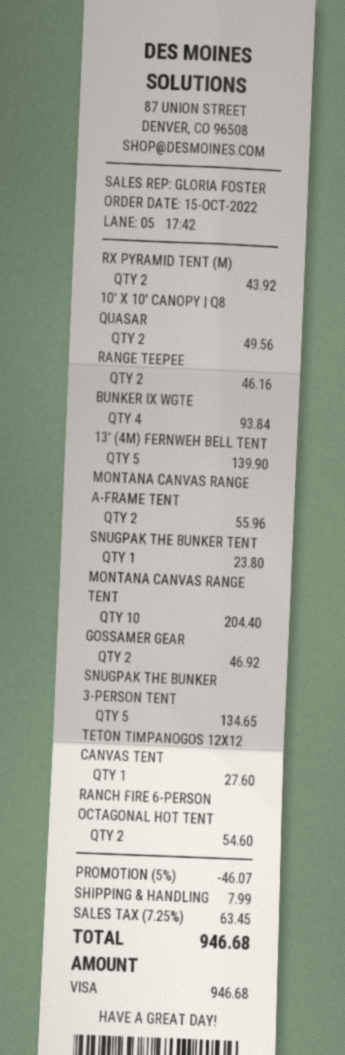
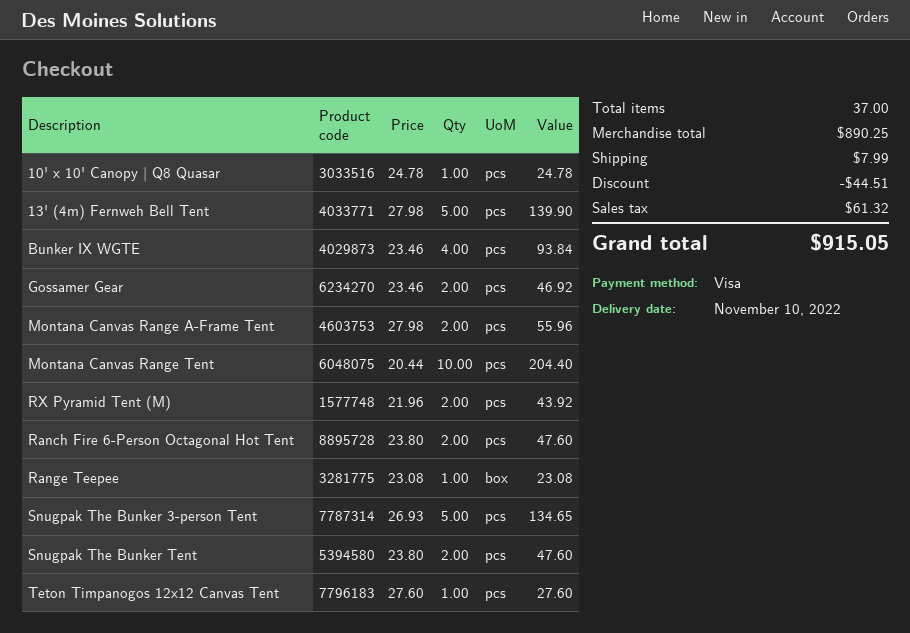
10' X 10' CANOPY | Q8 QUASAR: 2 for 49.56 -> 1 for 24.78
RANGE TEEPEE: 2 for 46.16 -> 1 for 23.08
SNUGPAK THE BUNKER TENT: 1 for 23.80 -> 2 for 47.60
RANCH FIRE 6-PERSON OCTAGONAL HOT TENT: 2 for 54.60 -> 2 for 47.60
discount: 46.07 -> 44.51
tax: 63.45 -> 61.32
total: 946.68 -> 915.05

